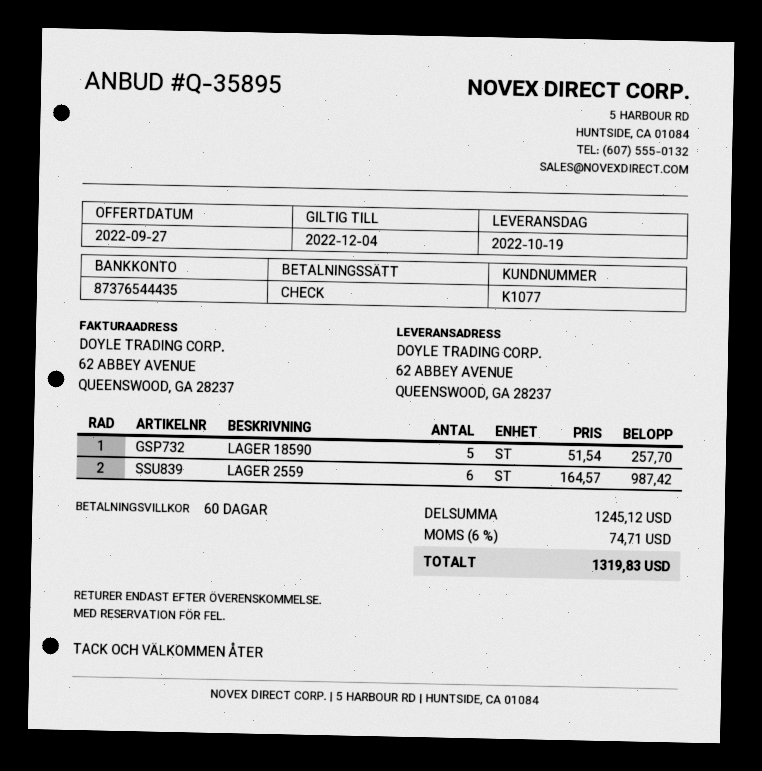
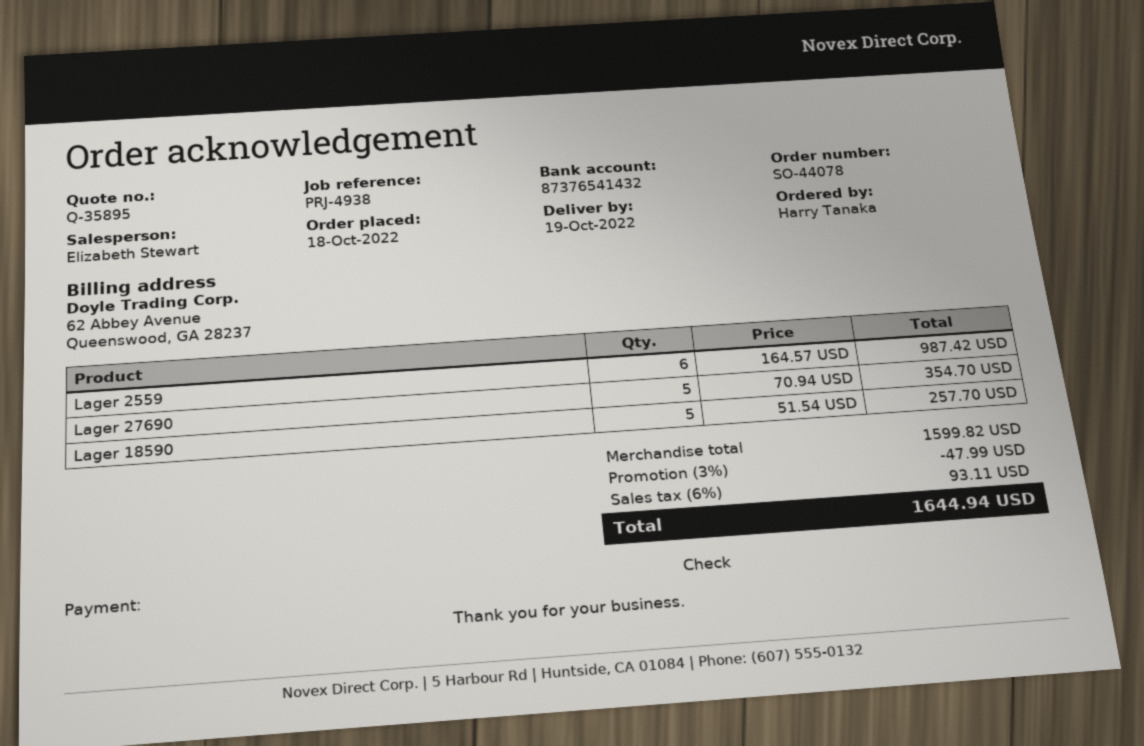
bank account: 87376544435 -> 87376541432
Lager 27690: none -> 5 x 70.94 = 354.70
subtotal: 1245.12 -> 1599.82
discount: none -> 3% = 47.99
tax: 6% = 74.71 -> 6% = 93.11
total: 1319.83 -> 1644.94

